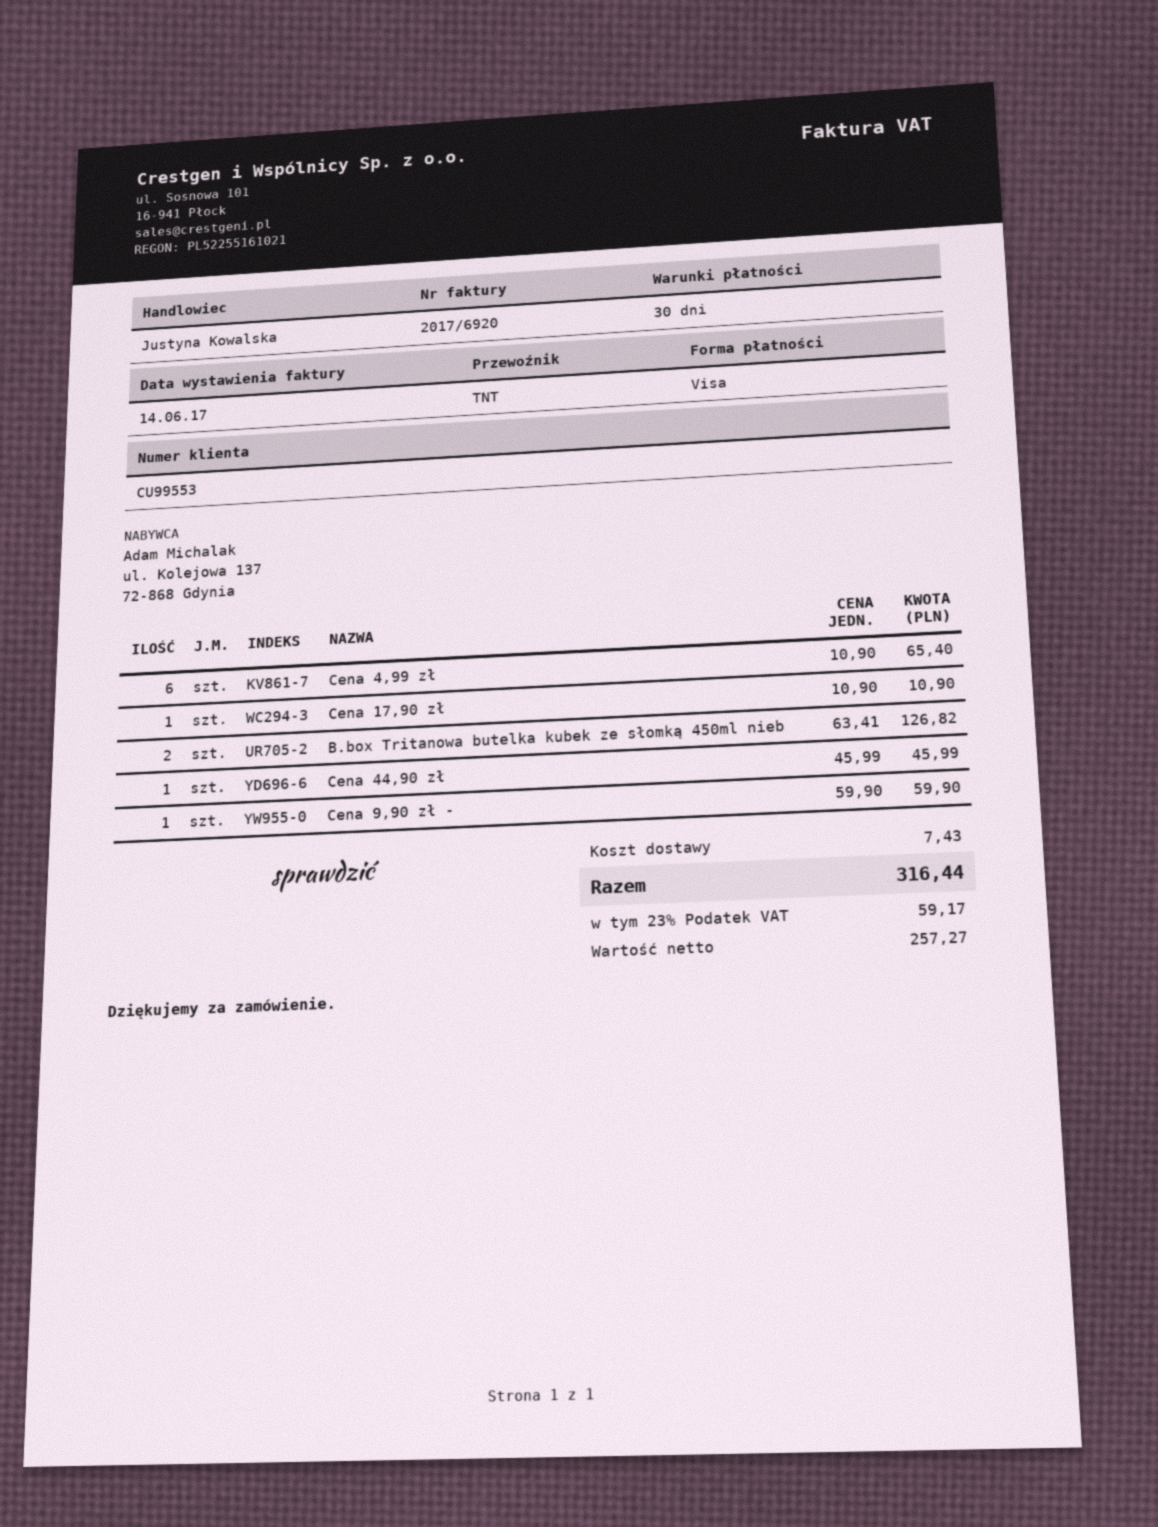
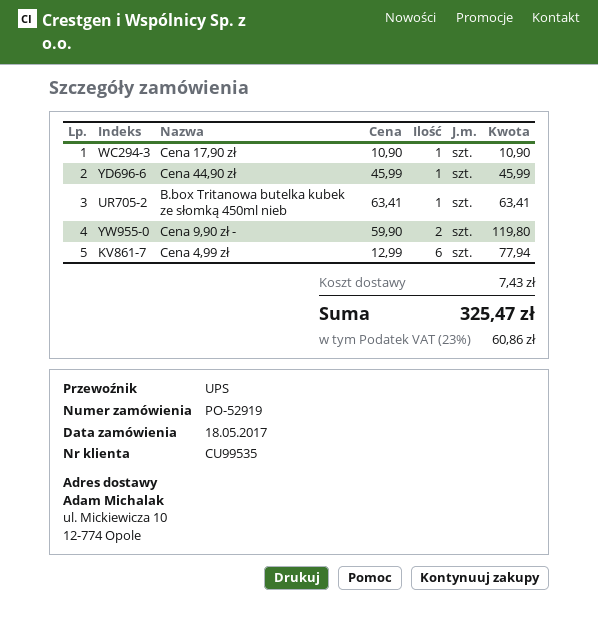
customer number: CU99553 -> CU99535
shipping method: TNT -> UPS
Cena 4,99 zł: 6 x 10.90 = 65.40 -> 6 x 12.99 = 77.94
B.box Tritanowa butelka kubek ze słomką 450ml nieb: 2 x 63.41 = 126.82 -> 1 x 63.41 = 63.41
Cena 9,90 zł -: 1 x 59.90 = 59.90 -> 2 x 59.90 = 119.80
tax: 23% = 59.17 -> 23% = 60.86
total: 316.44 -> 325.47

